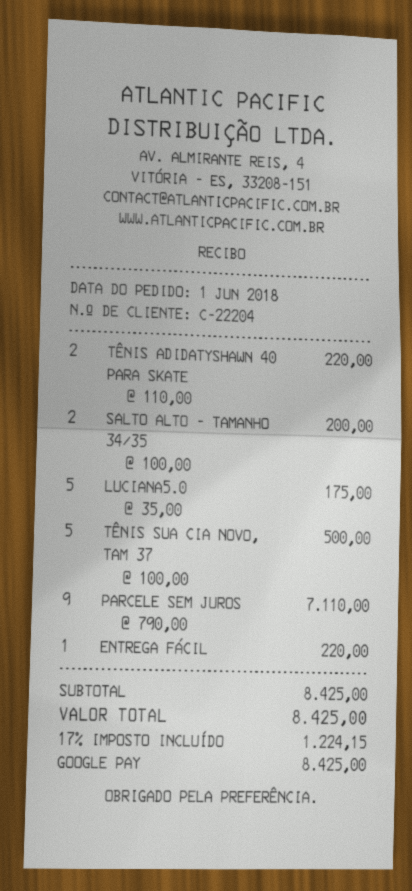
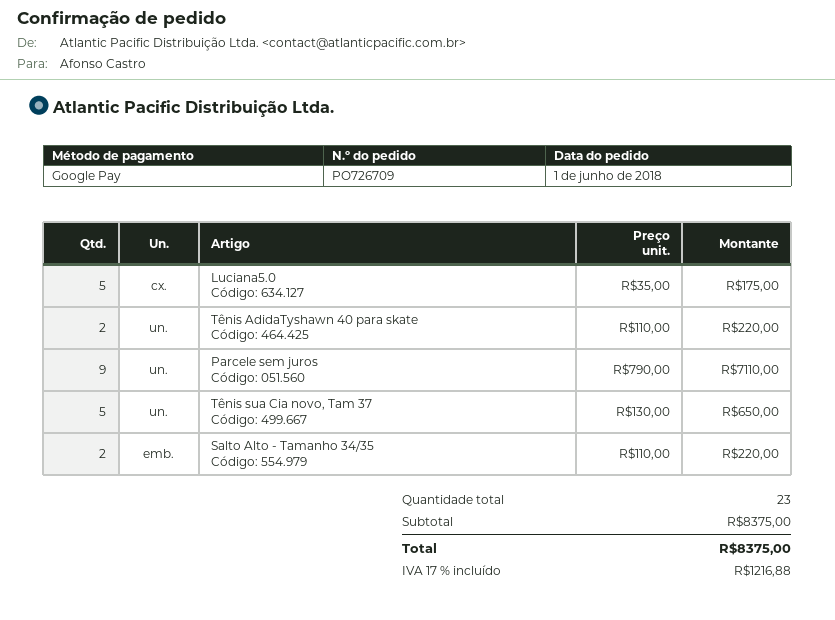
SALTO ALTO - TAMANHO 34/35: 2 x 100.00 = 200.00 -> 2 x 110.00 = 220.00
TÊNIS SUA CIA NOVO, TAM 37: 5 x 100.00 = 500.00 -> 5 x 130.00 = 650.00
ENTREGA FÁCIL: 1 x 220.00 = 220.00 -> none
subtotal: 8425.00 -> 8375.00
tax: 17% = 1224.15 -> 17% = 1216.88
total: 8425.00 -> 8375.00

